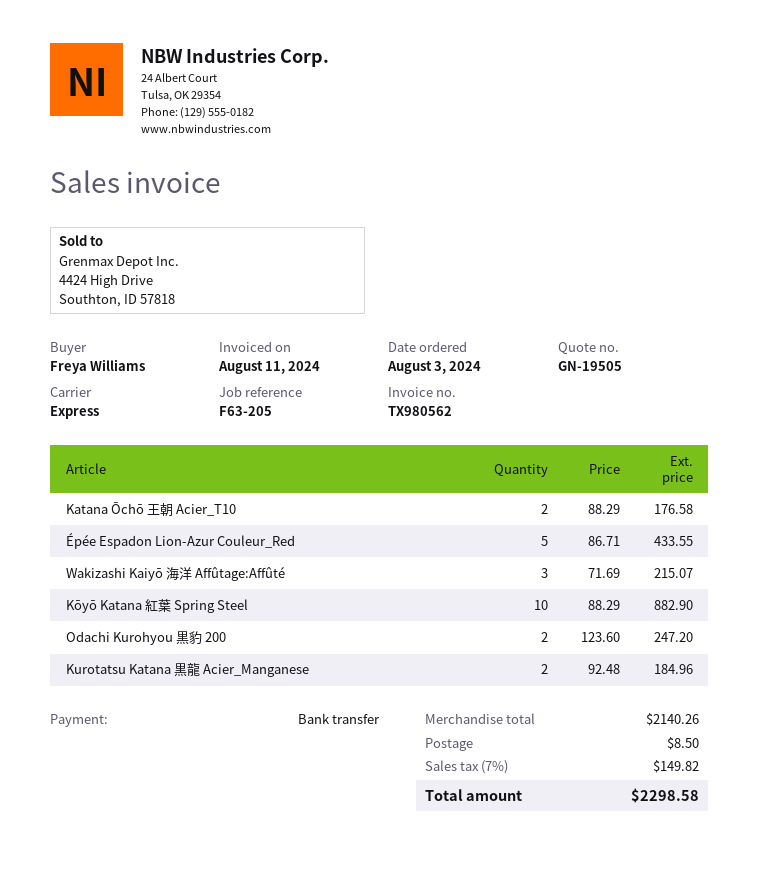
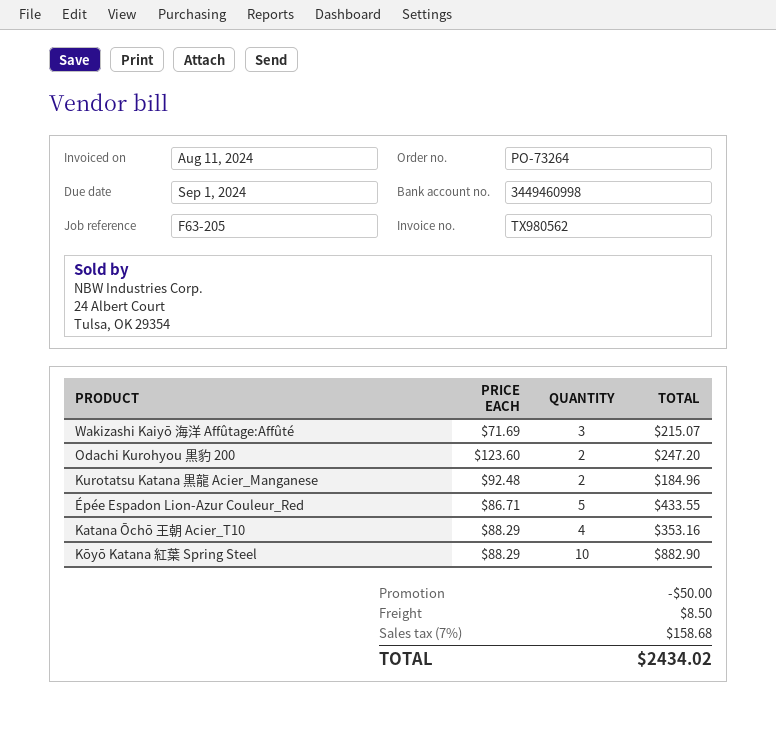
Katana Ōchō 王朝 Acier_T10: 2 x 88.29 = 176.58 -> 4 x 88.29 = 353.16
discount: none -> 50.00
tax: 7% = 149.82 -> 7% = 158.68
total: 2298.58 -> 2434.02

